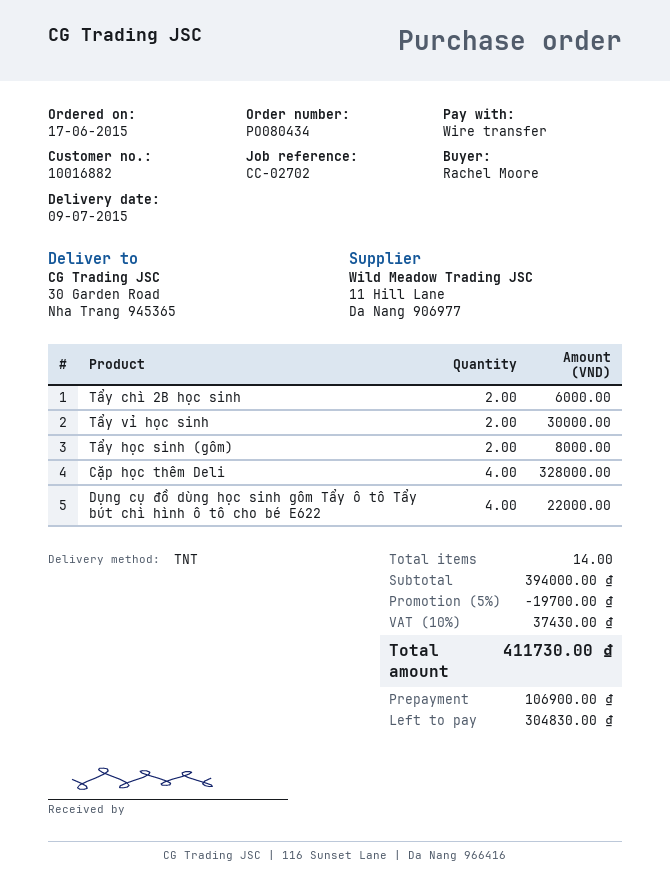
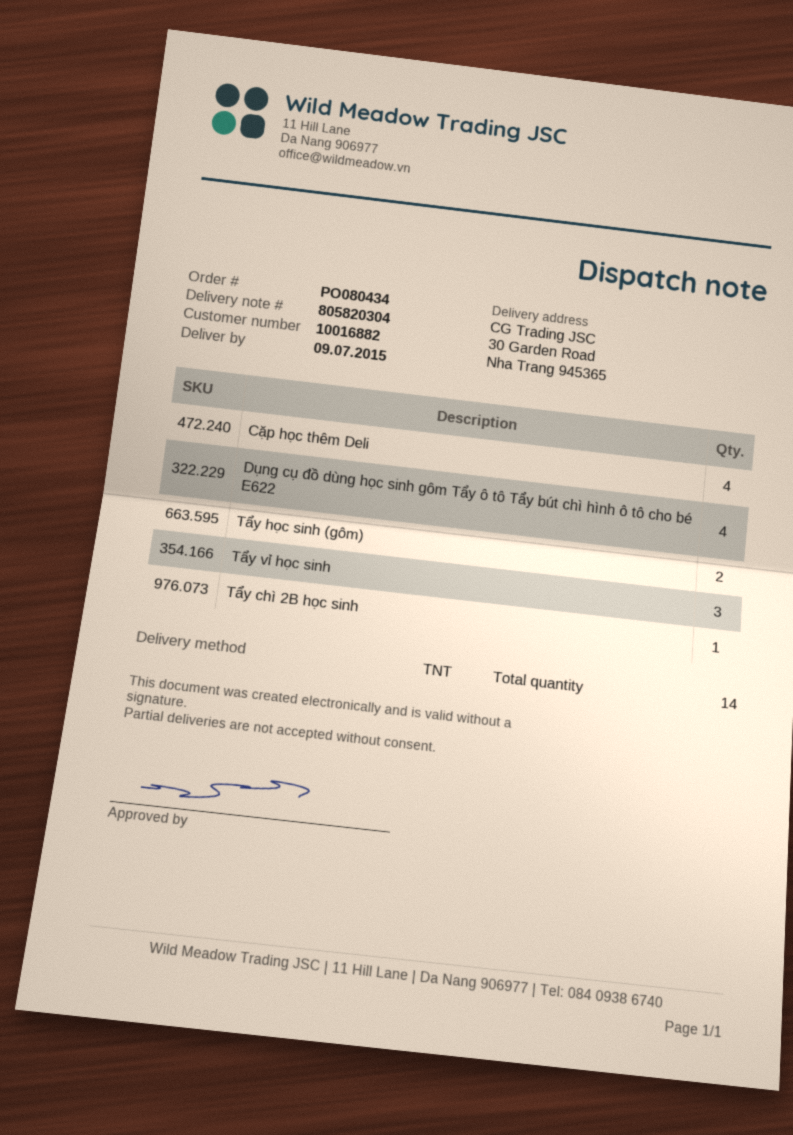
Tẩy chì 2B học sinh: 2 -> 1
Tẩy vỉ học sinh: 2 -> 3

